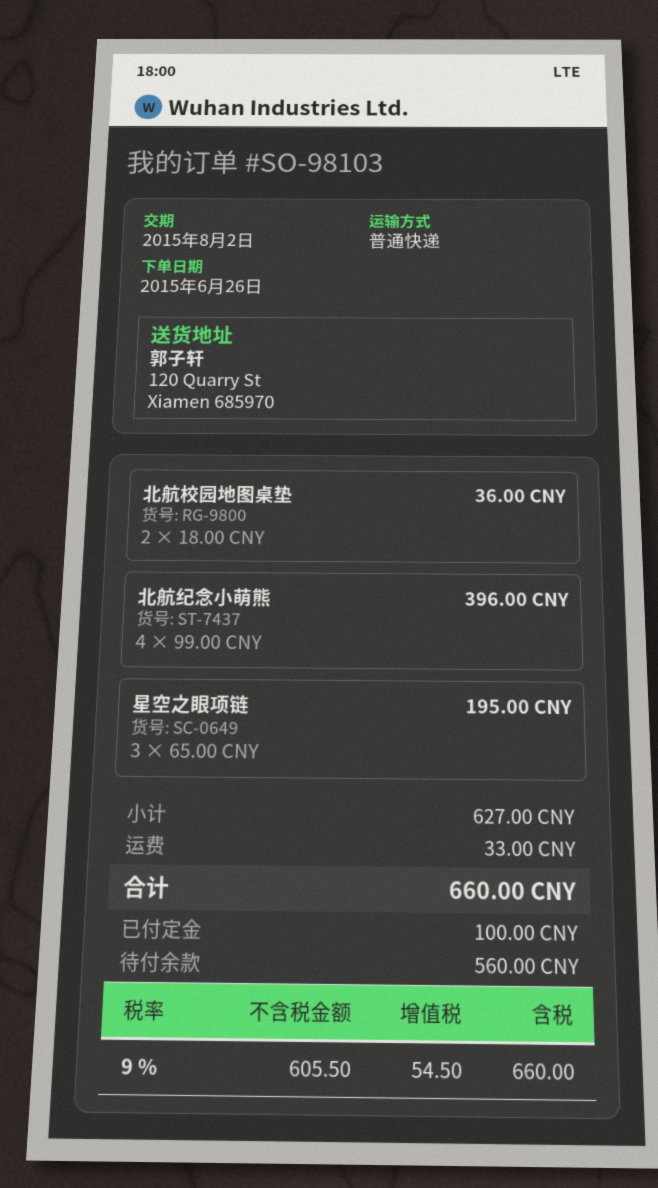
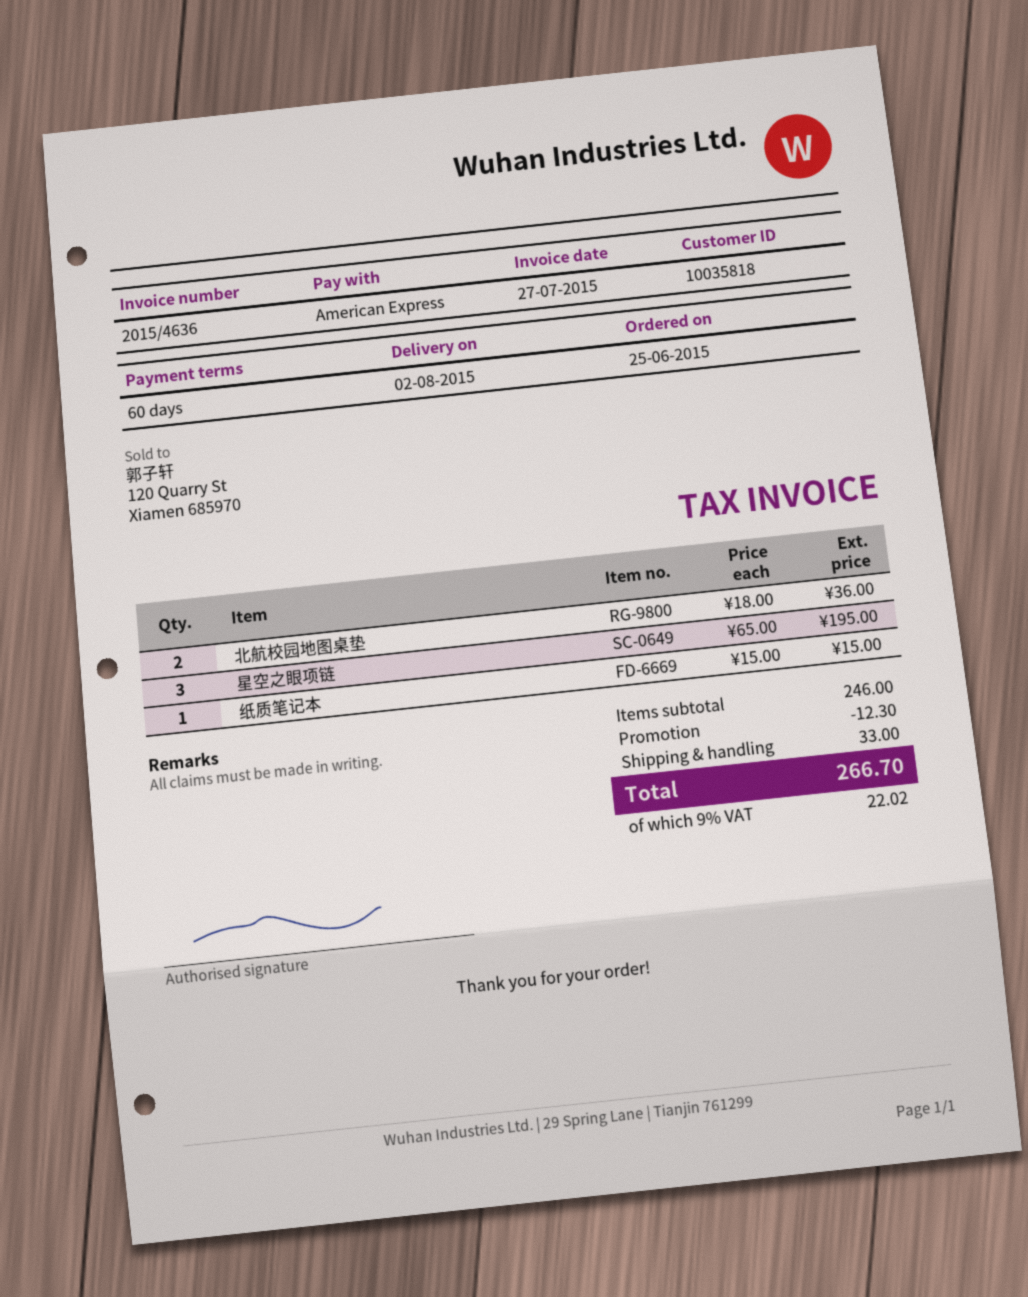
order date: 2015-06-26 -> 2015-06-25
北航纪念小萌熊: 4 x 99.00 = 396.00 -> none
纸质笔记本: none -> 1 x 15.00 = 15.00
subtotal: 627.00 -> 246.00
discount: none -> 12.30
tax: 9% = 54.50 -> 9% = 22.02
total: 660.00 -> 266.70

